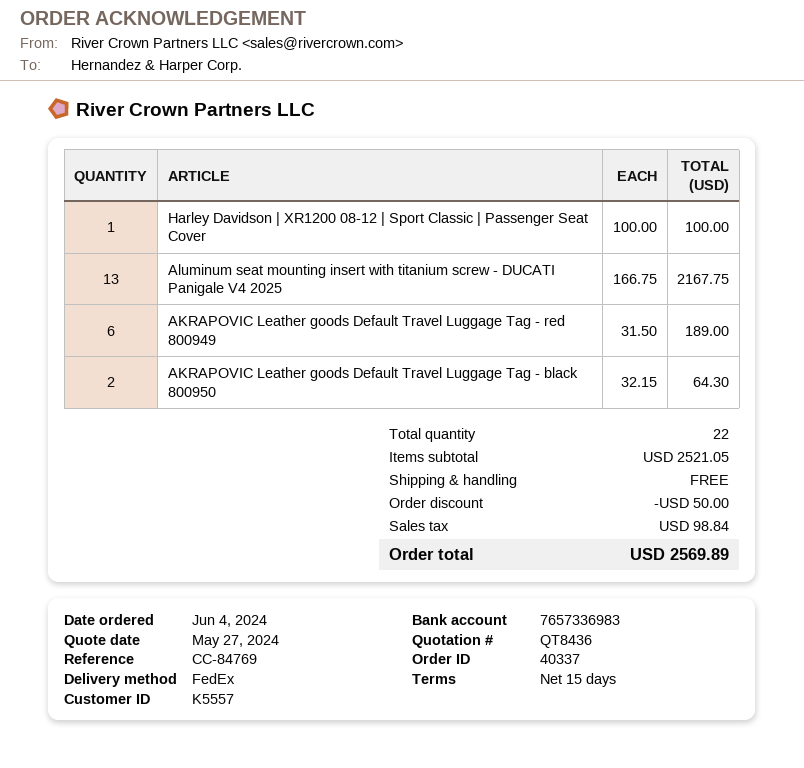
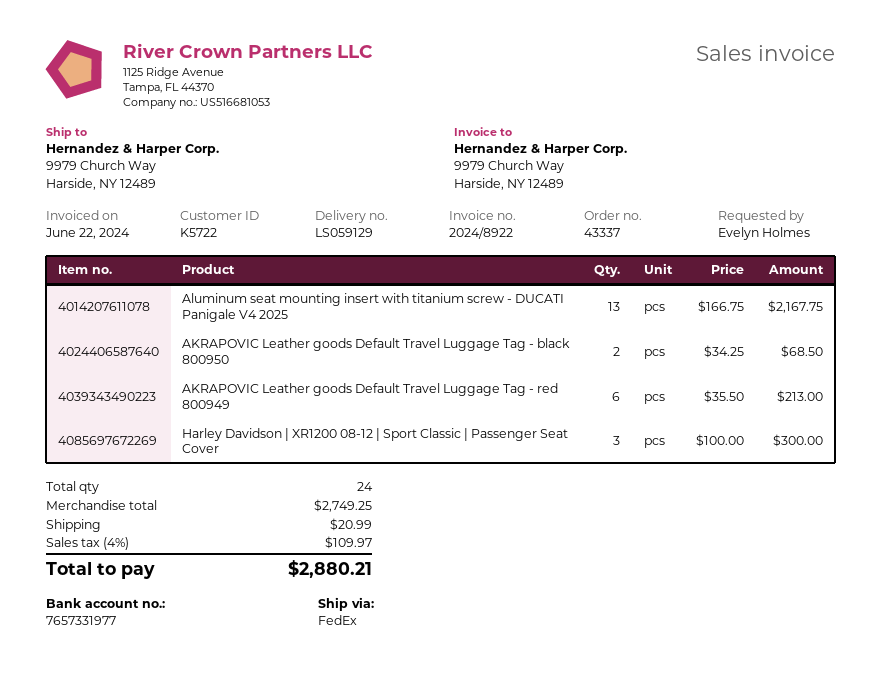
order number: 40337 -> 43337
customer number: K5557 -> K5722
bank account: 7657336983 -> 7657331977
Harley Davidson | XR1200 08-12 | Sport Classic | Passenger Seat Cover: 1 x 100.00 = 100.00 -> 3 x 100.00 = 300.00
AKRAPOVIC Leather goods Default Travel Luggage Tag - red 800949: 6 x 31.50 = 189.00 -> 6 x 35.50 = 213.00
AKRAPOVIC Leather goods Default Travel Luggage Tag - black 800950: 2 x 32.15 = 64.30 -> 2 x 34.25 = 68.50
total quantity: 22 -> 24
subtotal: 2521.05 -> 2749.25
discount: 50.00 -> none
shipping: 0.00 -> 20.99
tax: 98.84 -> 109.97
total: 2569.89 -> 2880.21

